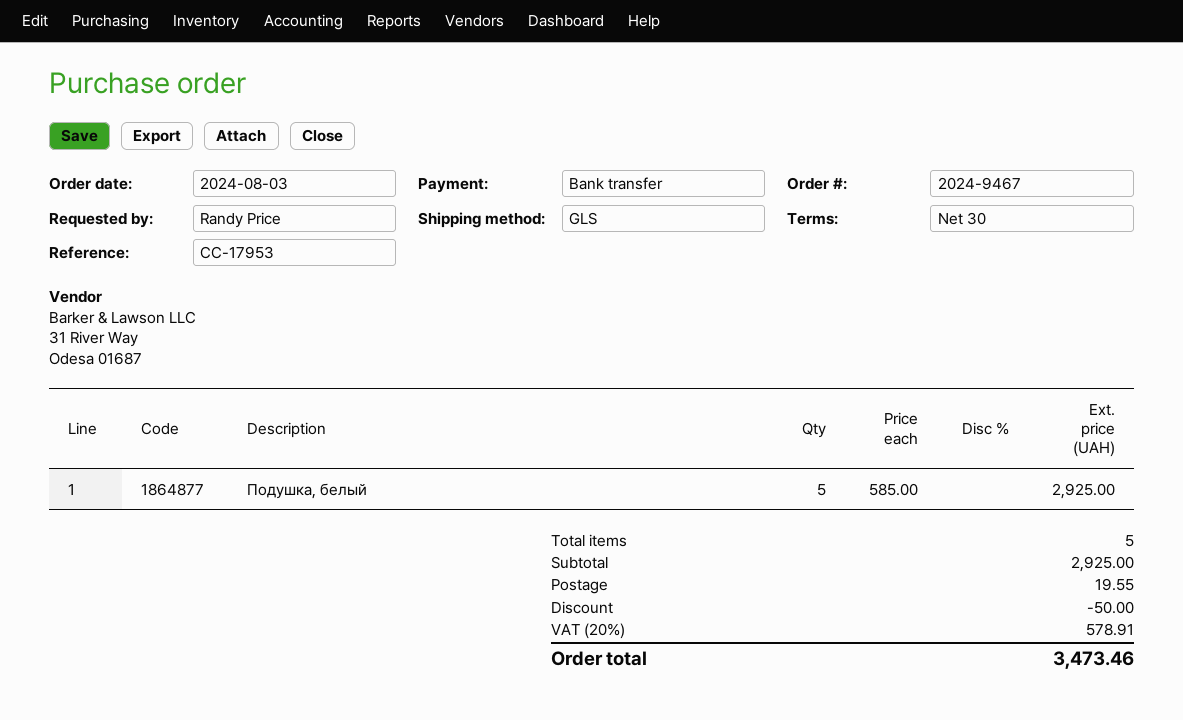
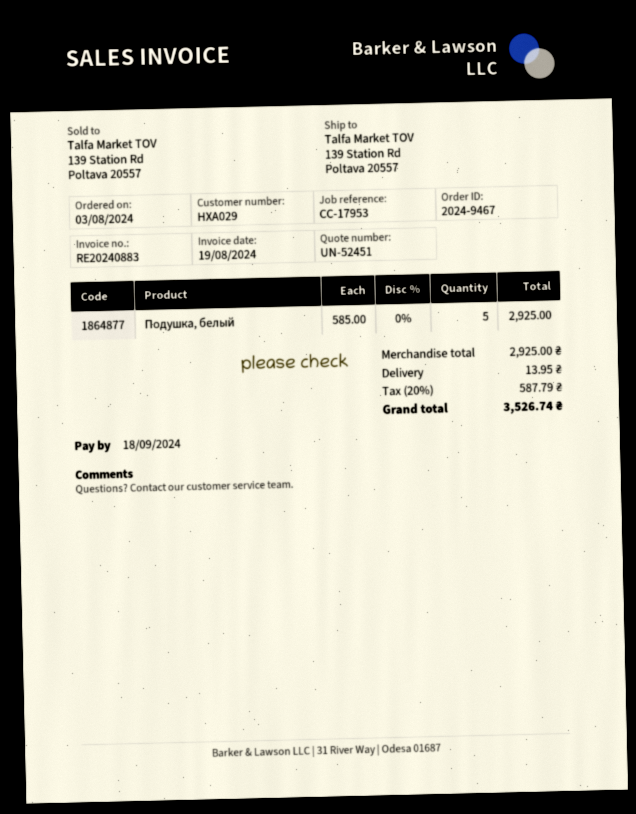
discount: 50.00 -> none
shipping: 19.55 -> 13.95
tax: 20% = 578.91 -> 20% = 587.79
total: 3473.46 -> 3526.74

